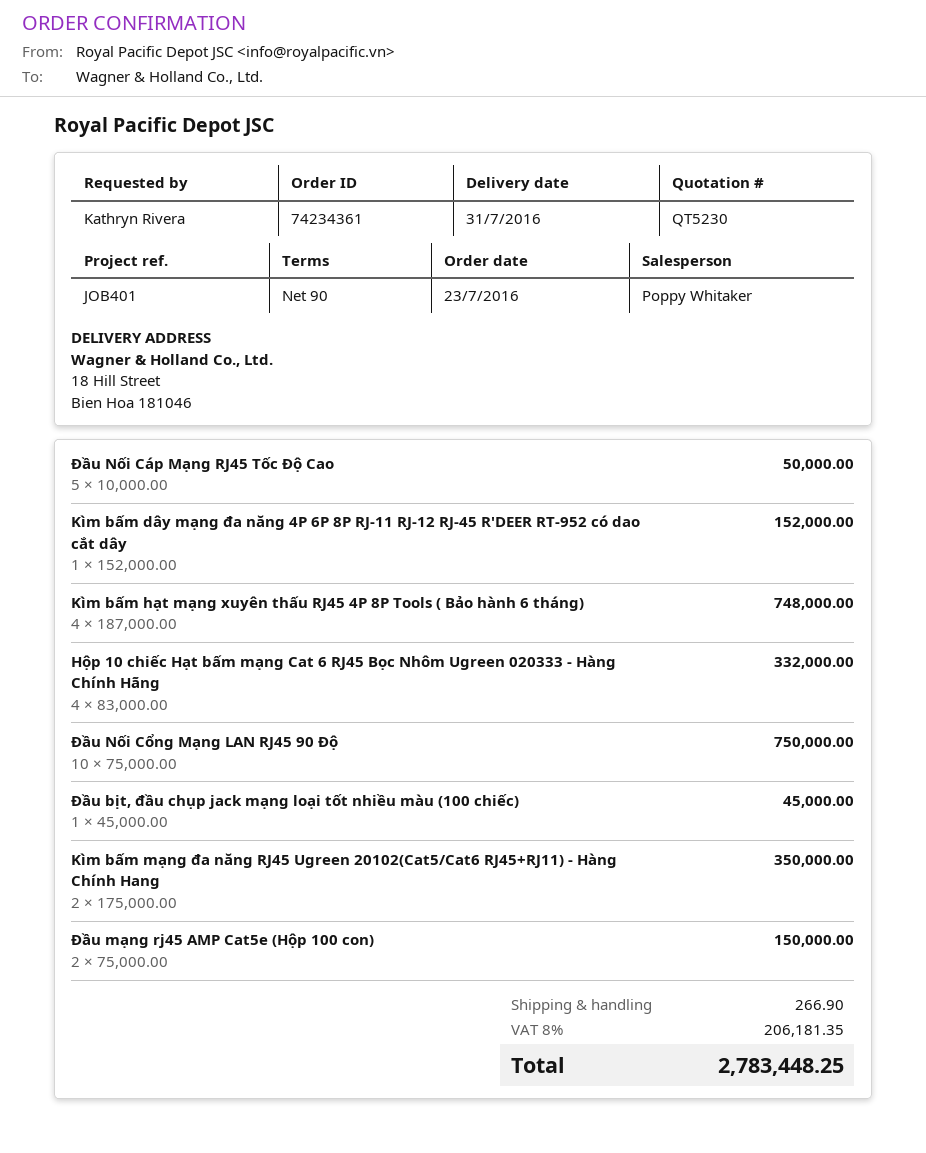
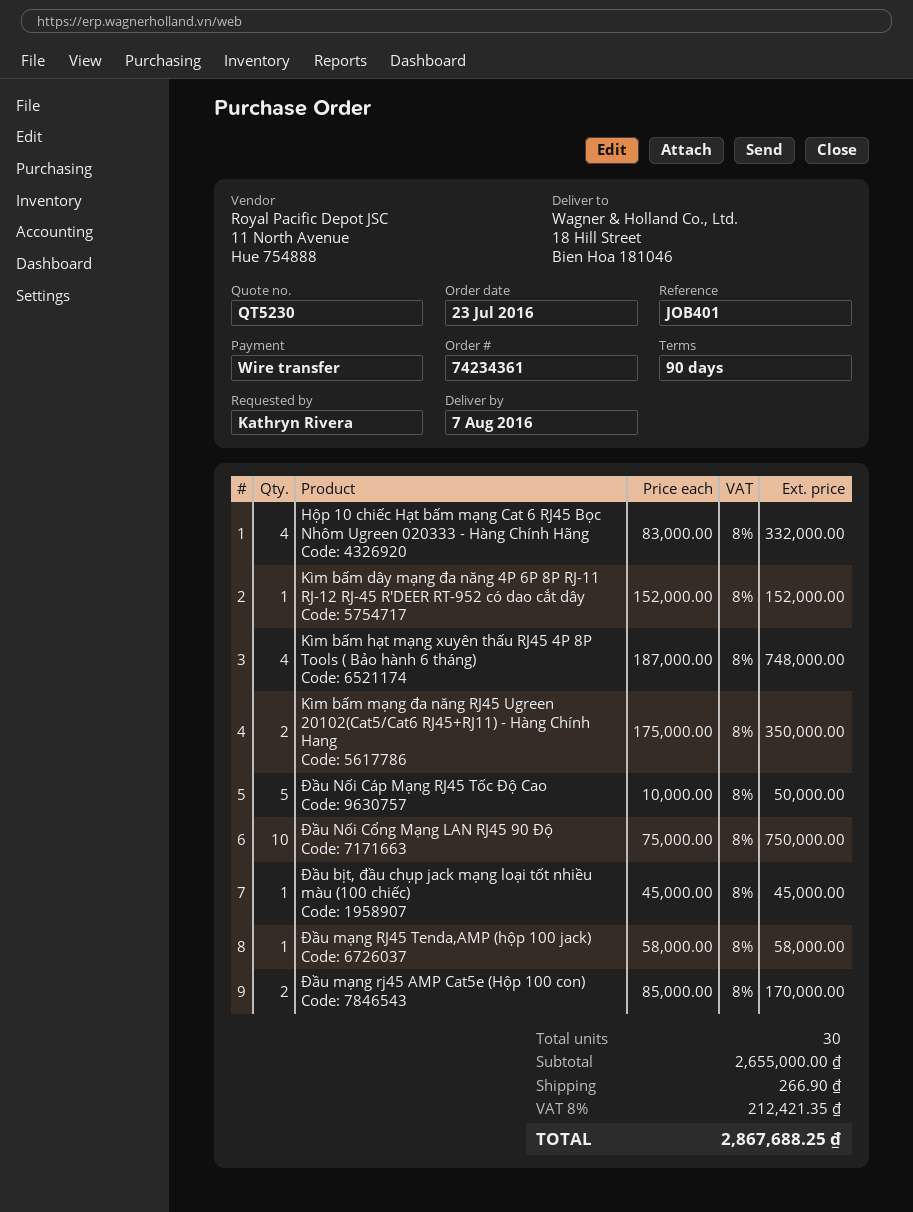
delivery date: 2016-07-31 -> 2016-08-07
Đầu mạng rj45 AMP Cat5e (Hộp 100 con): 2 x 75000.00 = 150000.00 -> 2 x 85000.00 = 170000.00
Đầu mạng RJ45 Tenda,AMP (hộp 100 jack): none -> 1 x 58000.00 = 58000.00
tax: 8% = 206181.35 -> 8% = 212421.35
total: 2783448.25 -> 2867688.25

